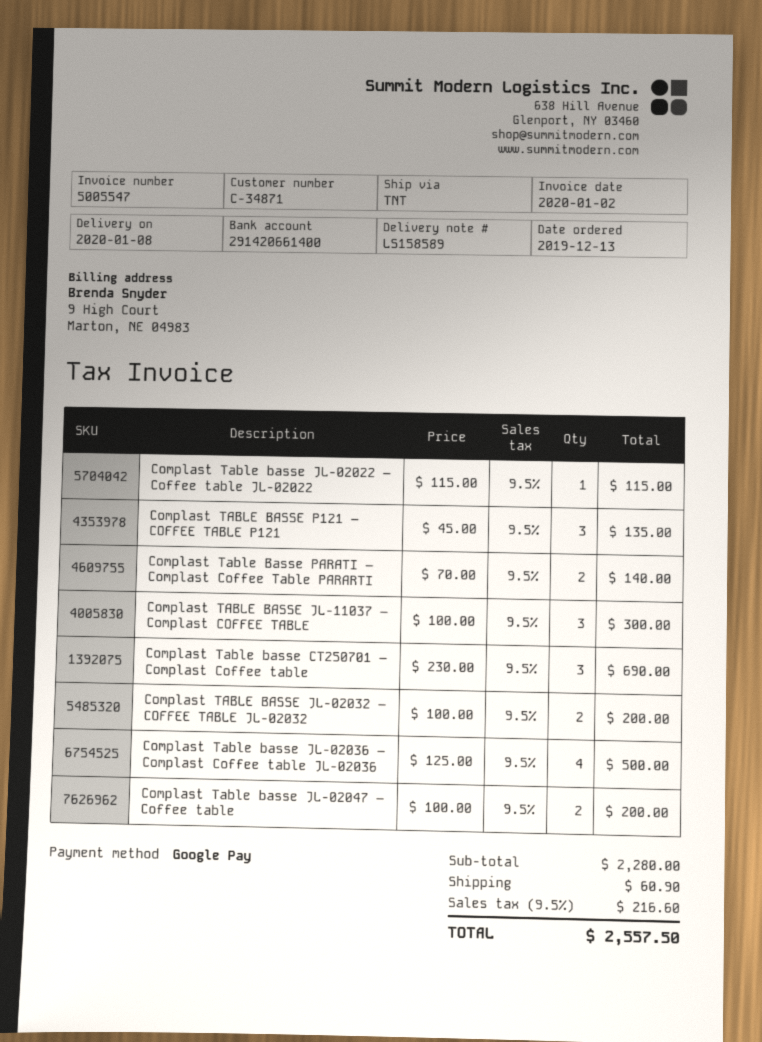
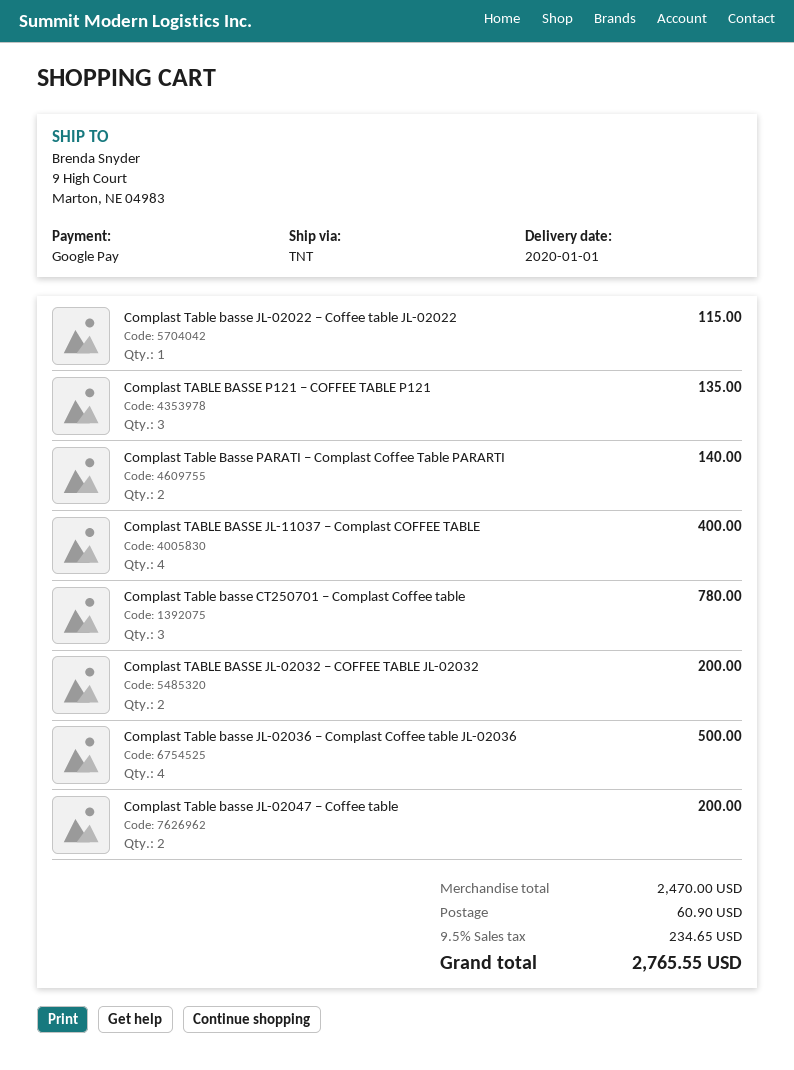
delivery date: 2020-01-08 -> 2020-01-01
Complast TABLE BASSE JL-11037 – Complast COFFEE TABLE: 3 for 300.00 -> 4 for 400.00
Complast Table basse CT250701 – Complast Coffee table: 3 for 690.00 -> 3 for 780.00
subtotal: 2280.00 -> 2470.00
tax: 9.5% = 216.60 -> 9.5% = 234.65
total: 2557.50 -> 2765.55

